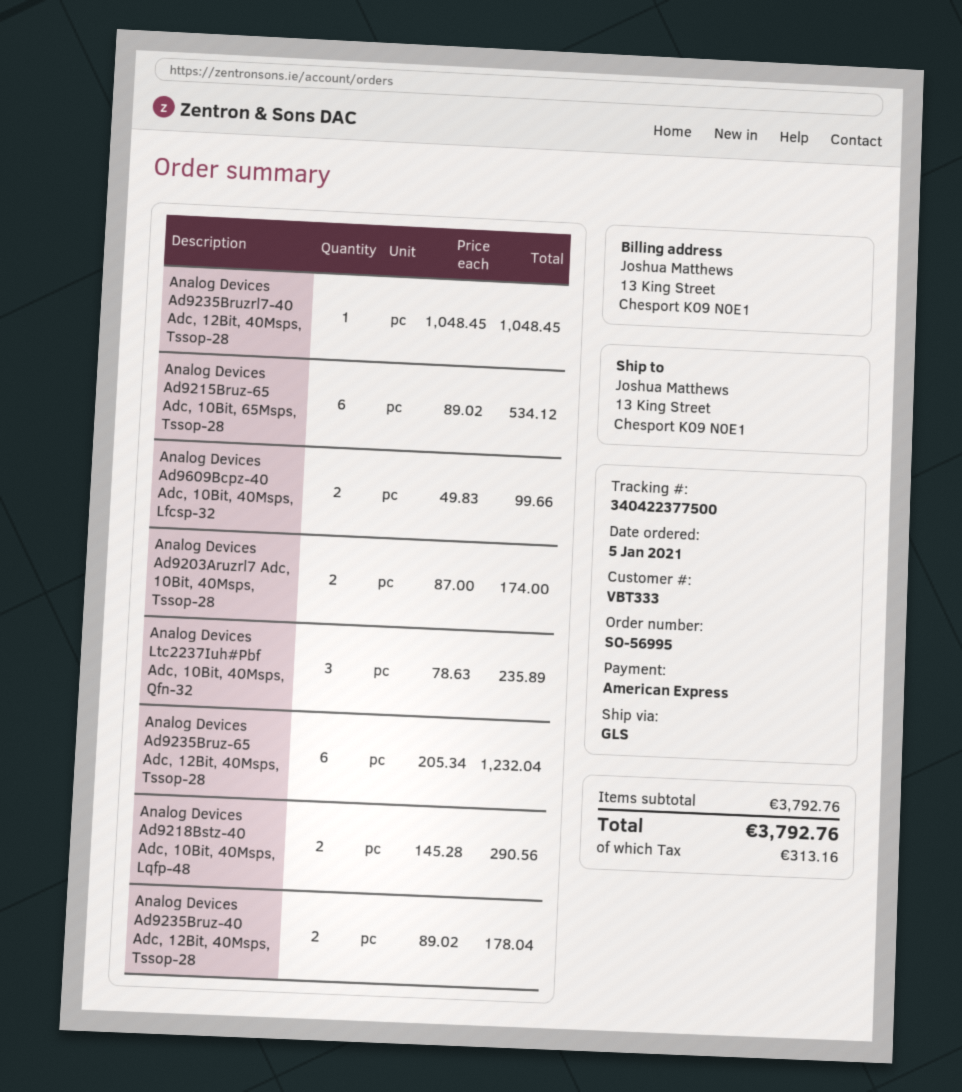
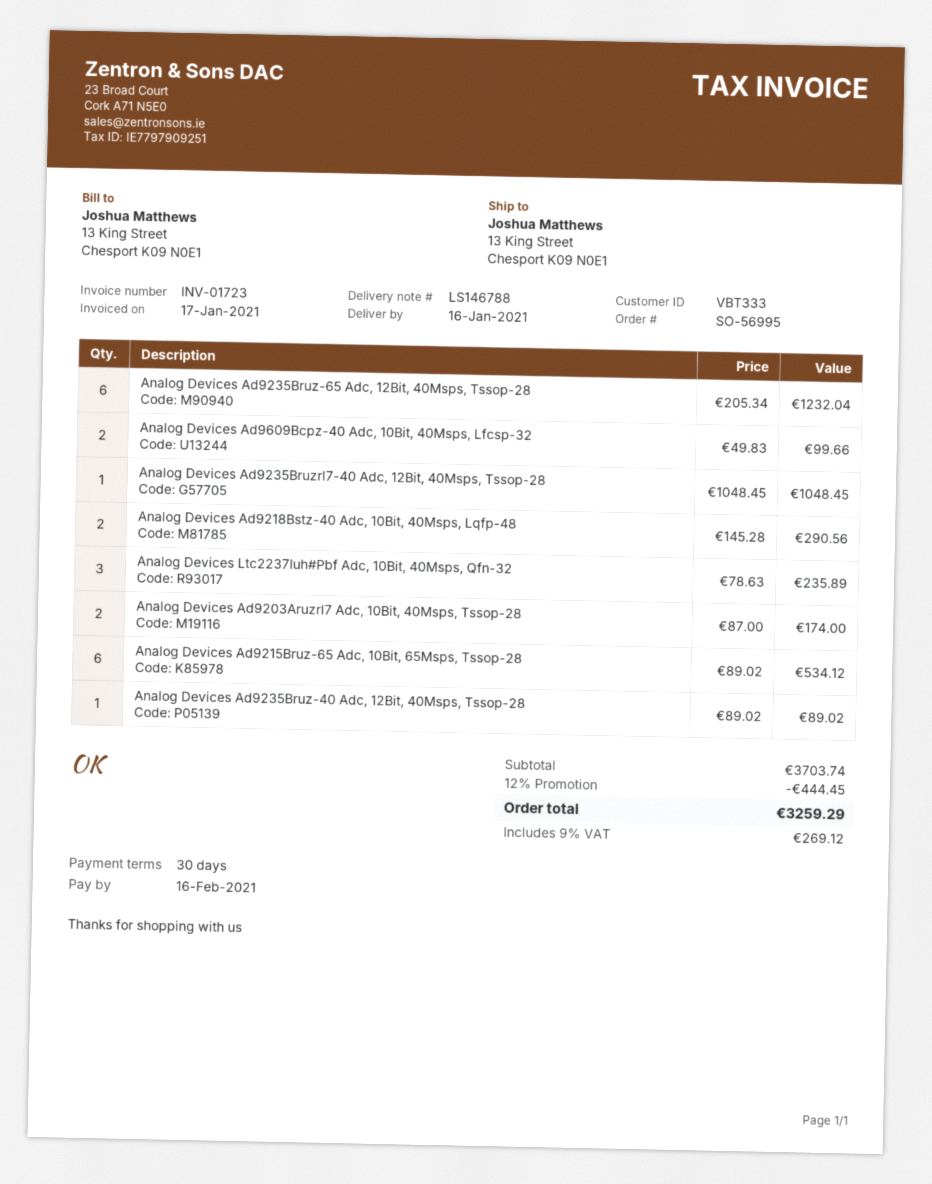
Analog Devices Ad9235Bruz-40 Adc, 12Bit, 40Msps, Tssop-28: 2 x 89.02 = 178.04 -> 1 x 89.02 = 89.02
subtotal: 3792.76 -> 3703.74
discount: none -> 12% = 444.45
tax: 313.16 -> 269.12
total: 3792.76 -> 3259.29

